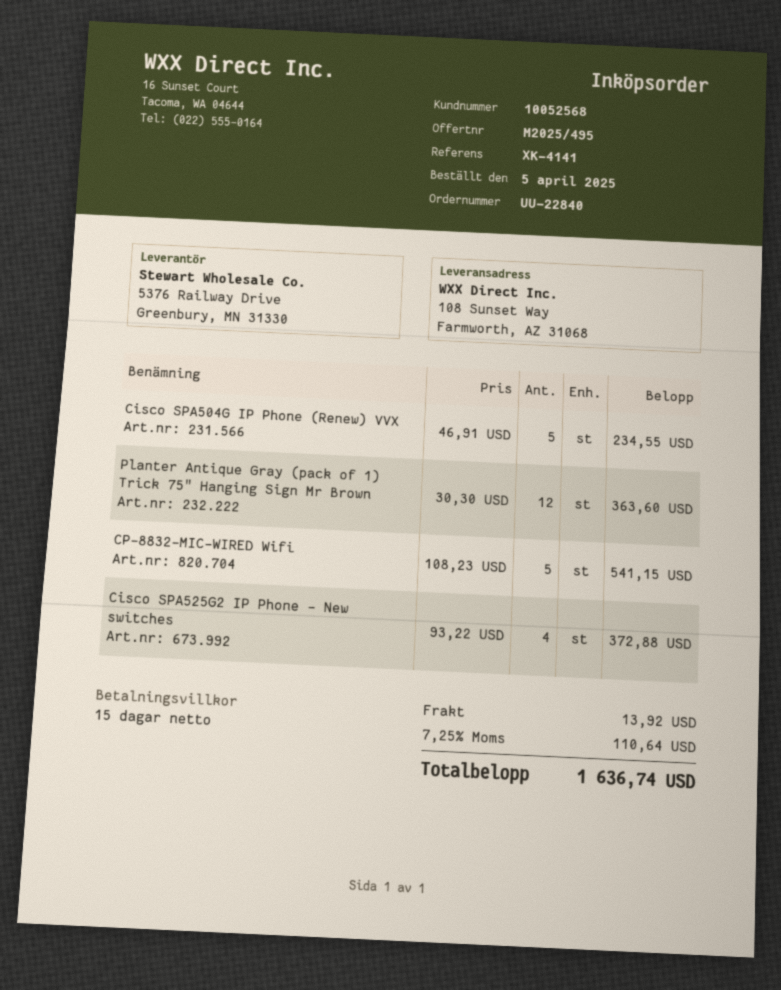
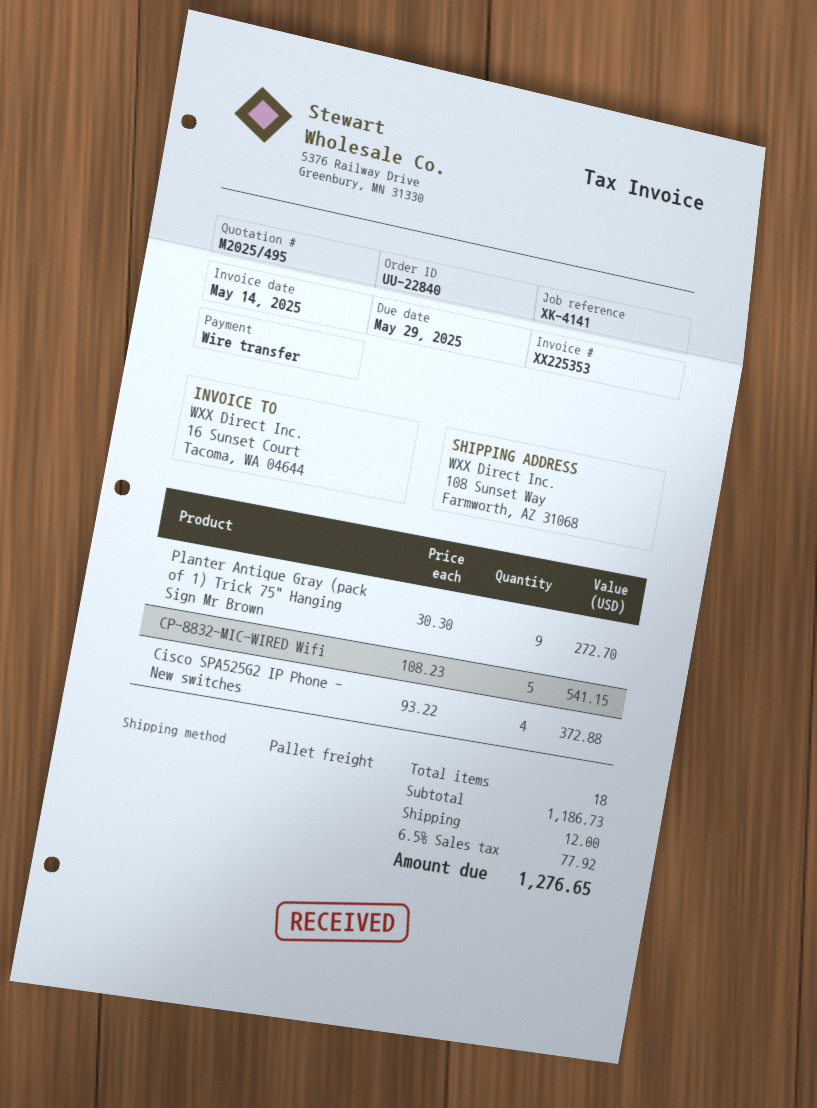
Cisco SPA504G IP Phone (Renew) VVX: 5 x 46.91 = 234.55 -> none
Planter Antique Gray (pack of 1) Trick 75" Hanging Sign Mr Brown: 12 x 30.30 = 363.60 -> 9 x 30.30 = 272.70
shipping: 13.92 -> 12.00
tax: 7.25% = 110.64 -> 6.5% = 77.92
total: 1636.74 -> 1276.65

